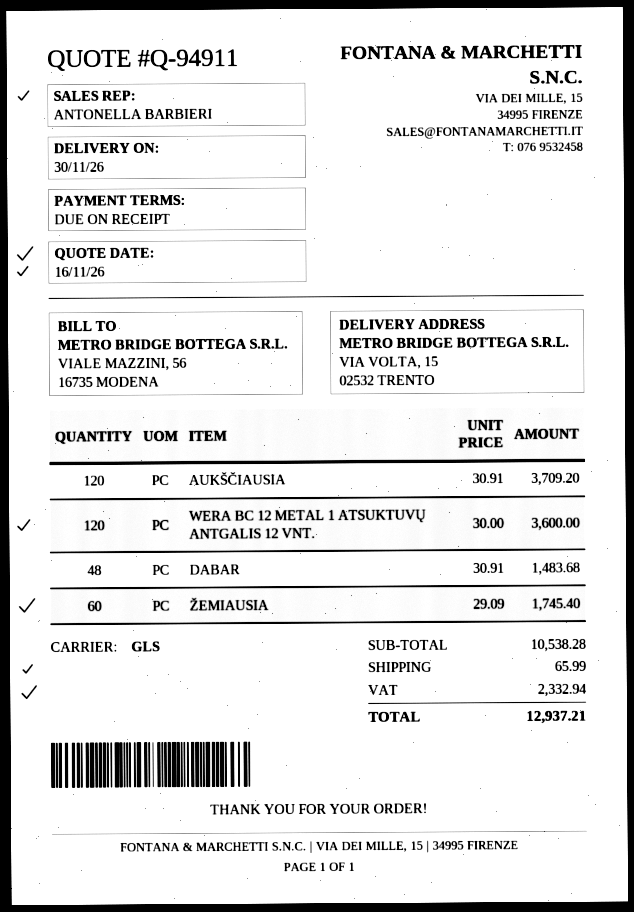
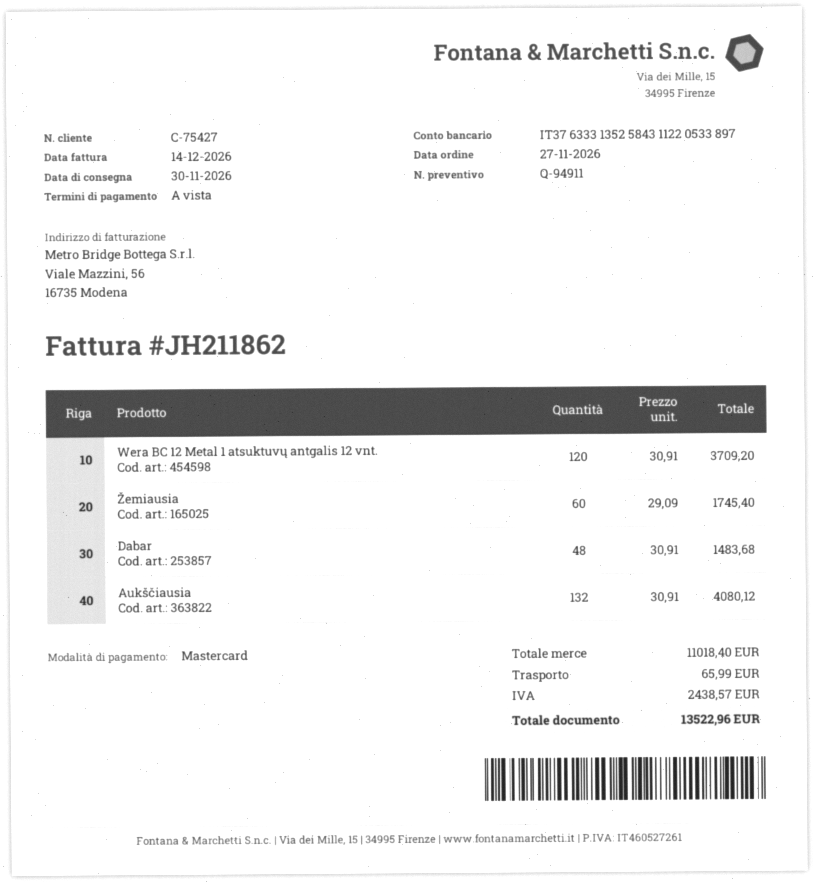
AUKŠČIAUSIA: 120 x 30.91 = 3709.20 -> 132 x 30.91 = 4080.12
WERA BC 12 METAL 1 ATSUKTUVŲ ANTGALIS 12 VNT.: 120 x 30.00 = 3600.00 -> 120 x 30.91 = 3709.20
subtotal: 10538.28 -> 11018.40
tax: 2332.94 -> 2438.57
total: 12937.21 -> 13522.96

